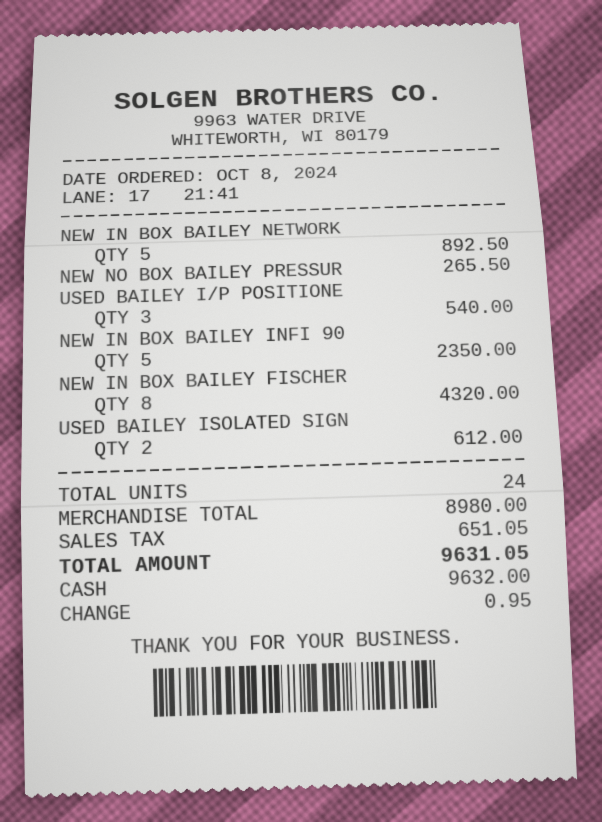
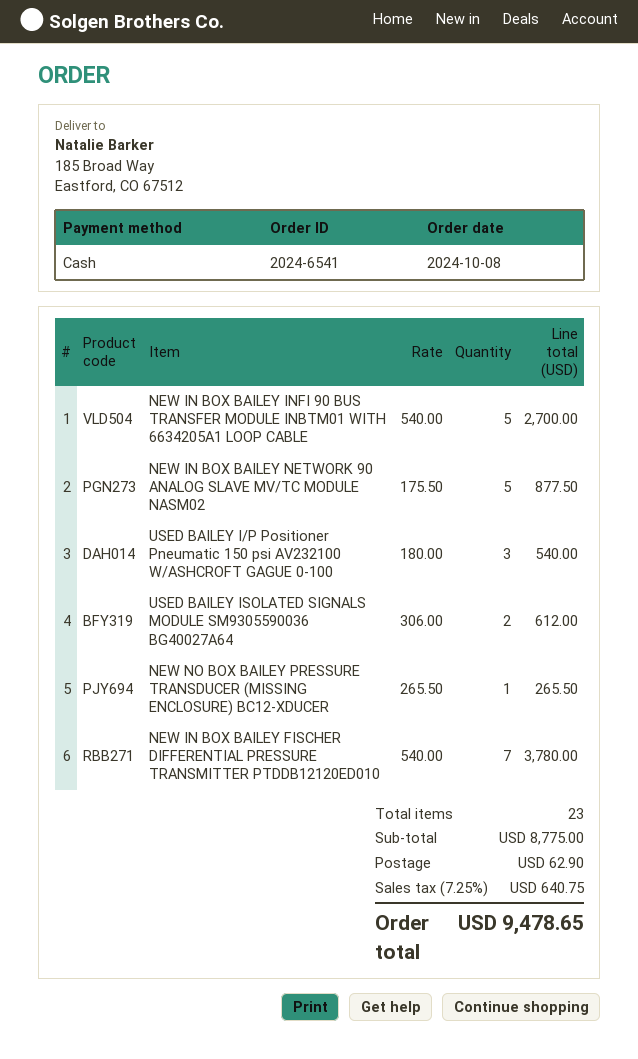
NEW IN BOX BAILEY NETWORK: 5 for 892.50 -> 5 for 877.50
NEW IN BOX BAILEY INFI 90: 5 for 2350.00 -> 5 for 2700.00
NEW IN BOX BAILEY FISCHER: 8 for 4320.00 -> 7 for 3780.00
total quantity: 24 -> 23
subtotal: 8980.00 -> 8775.00
shipping: none -> 62.90
tax: 651.05 -> 640.75
total: 9631.05 -> 9478.65

